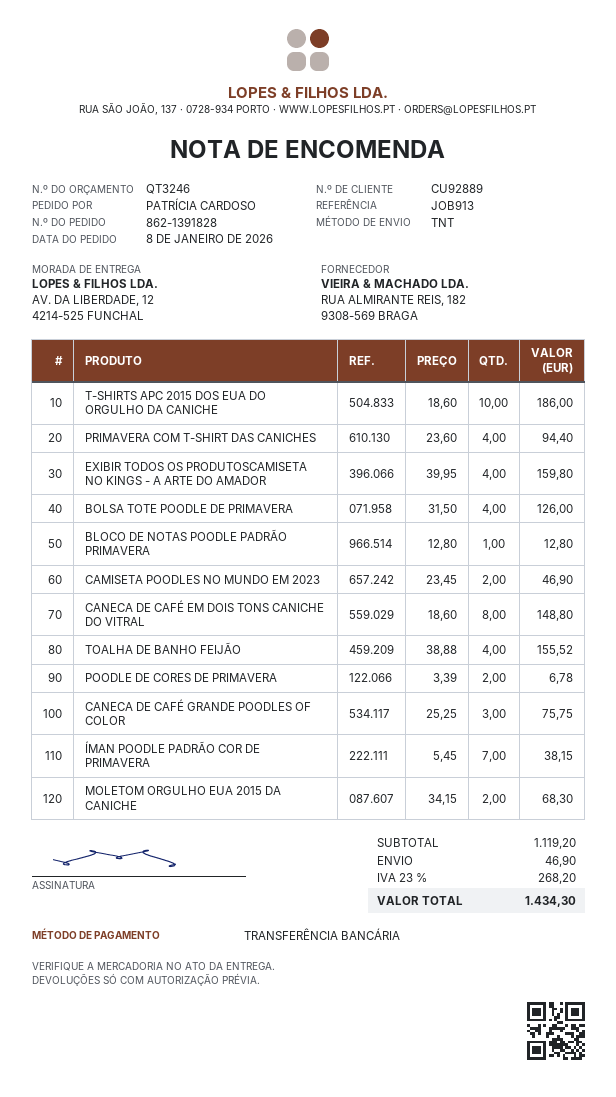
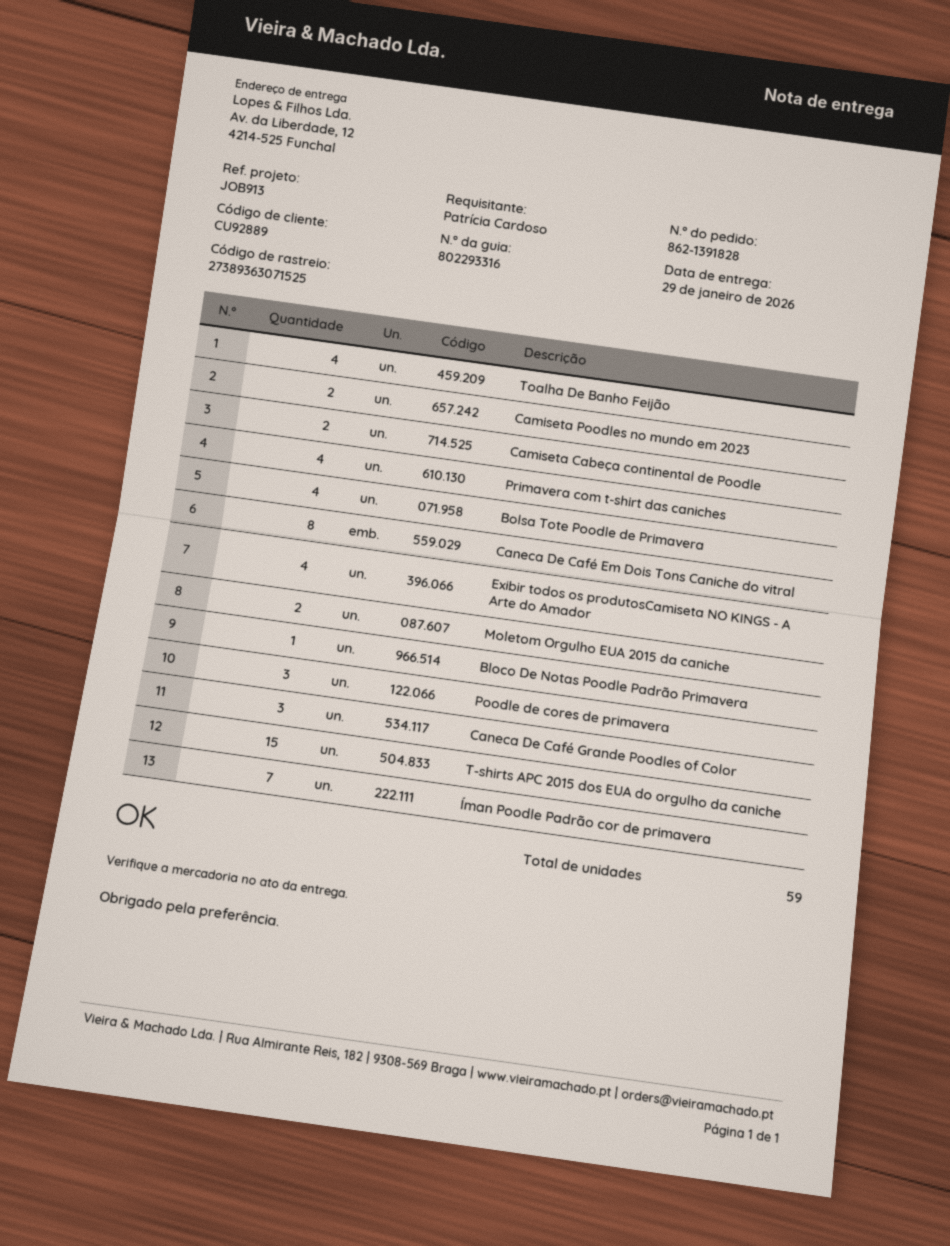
T-SHIRTS APC 2015 DOS EUA DO ORGULHO DA CANICHE: 10 -> 15
POODLE DE CORES DE PRIMAVERA: 2 -> 3
Camiseta Cabeça continental de Poodle: none -> 2

